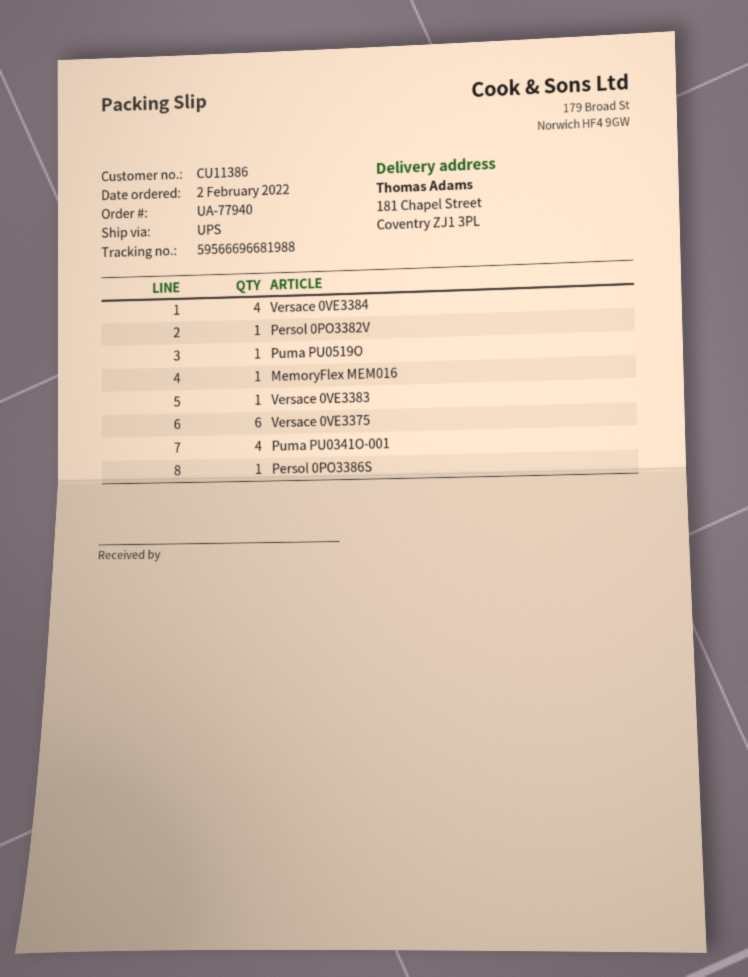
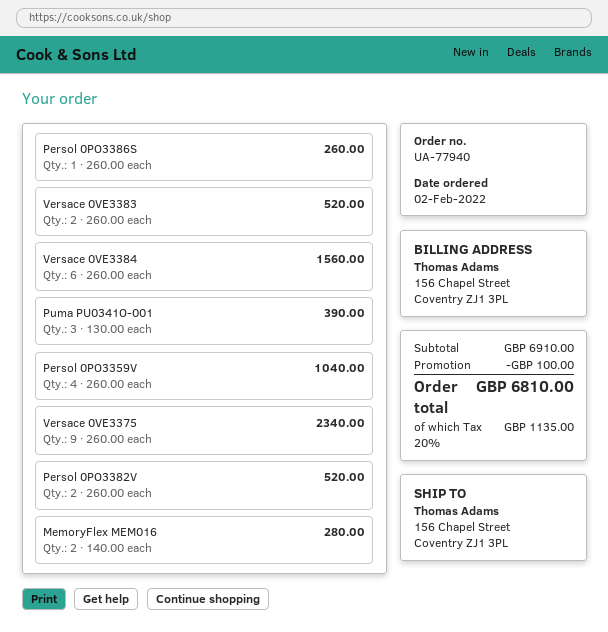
ship to: 181 Chapel Street, Coventry ZJ1 3PL -> 156 Chapel Street, Coventry ZJ1 3PL
Versace 0VE3384: 4 -> 6
Persol 0PO3382V: 1 -> 2
Puma PU0519O: 1 -> none
MemoryFlex MEM016: 1 -> 2
Versace 0VE3383: 1 -> 2
Versace 0VE3375: 6 -> 9
Puma PU0341O-001: 4 -> 3
Persol 0PO3359V: none -> 4

